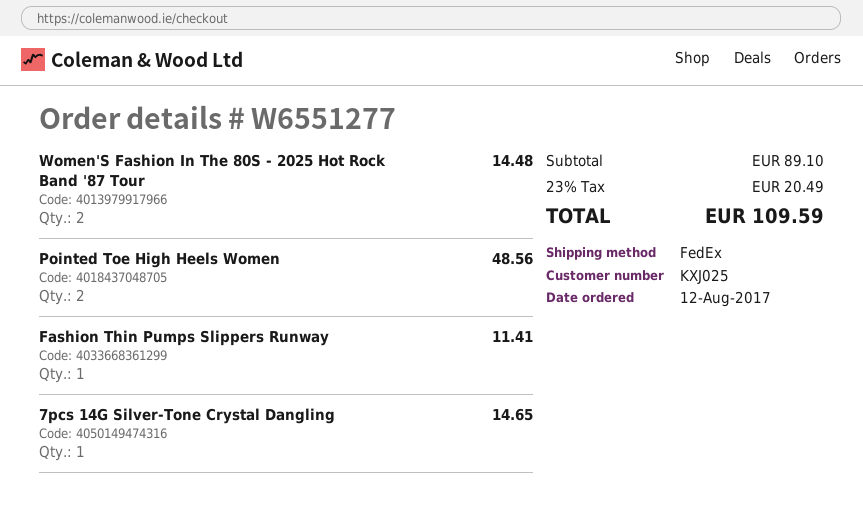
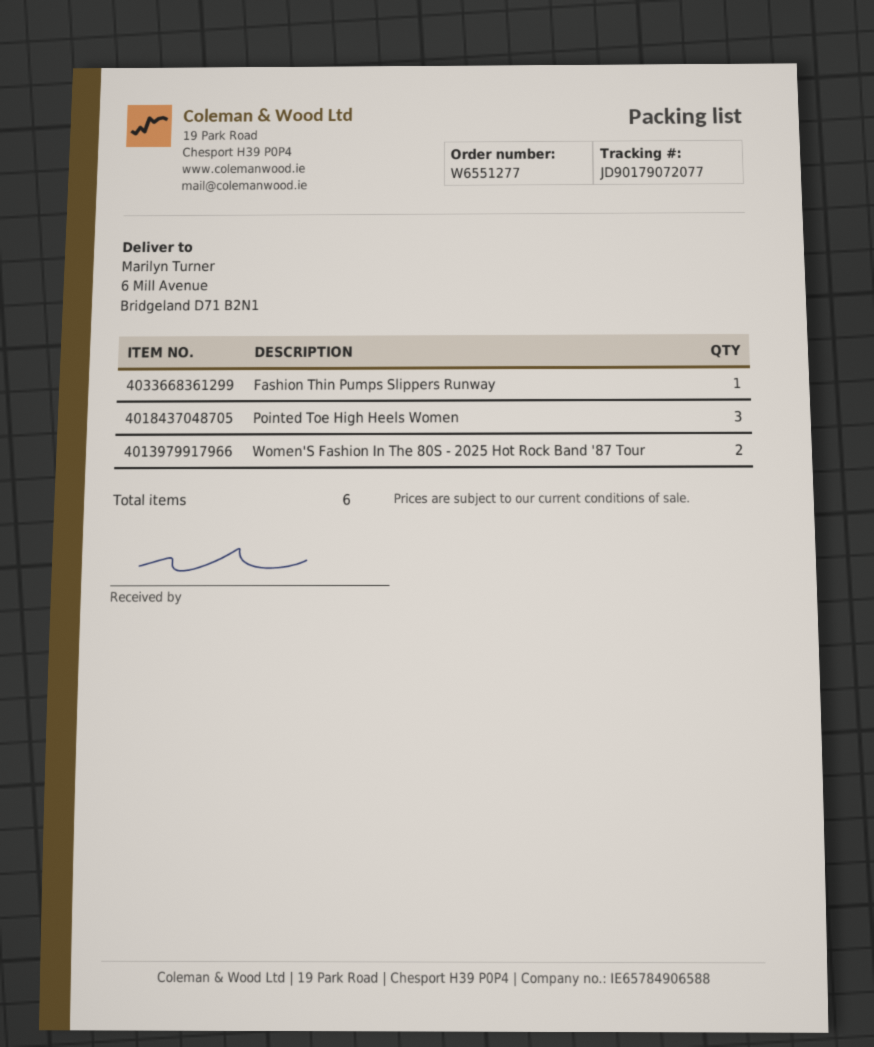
Pointed Toe High Heels Women: 2 -> 3
7pcs 14G Silver-Tone Crystal Dangling: 1 -> none

